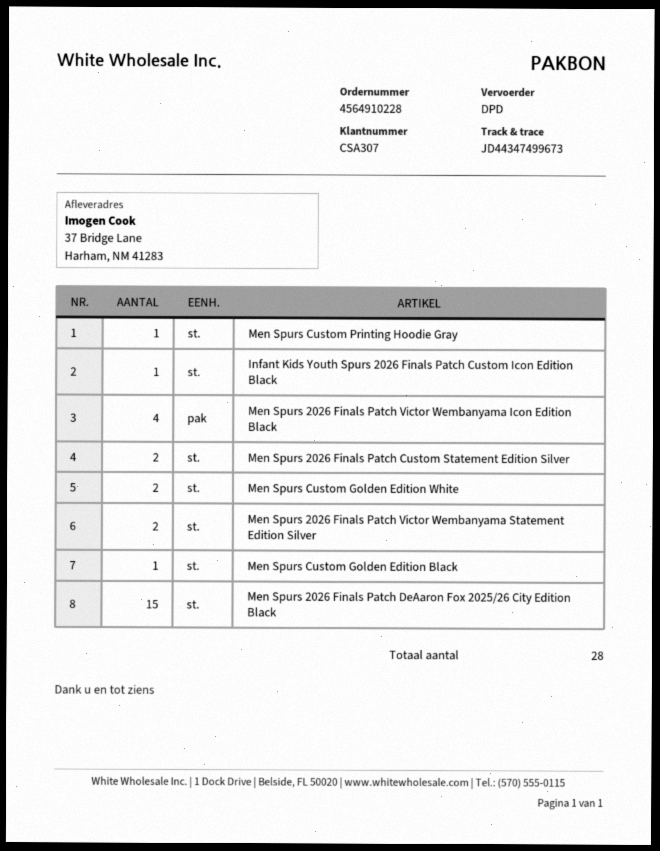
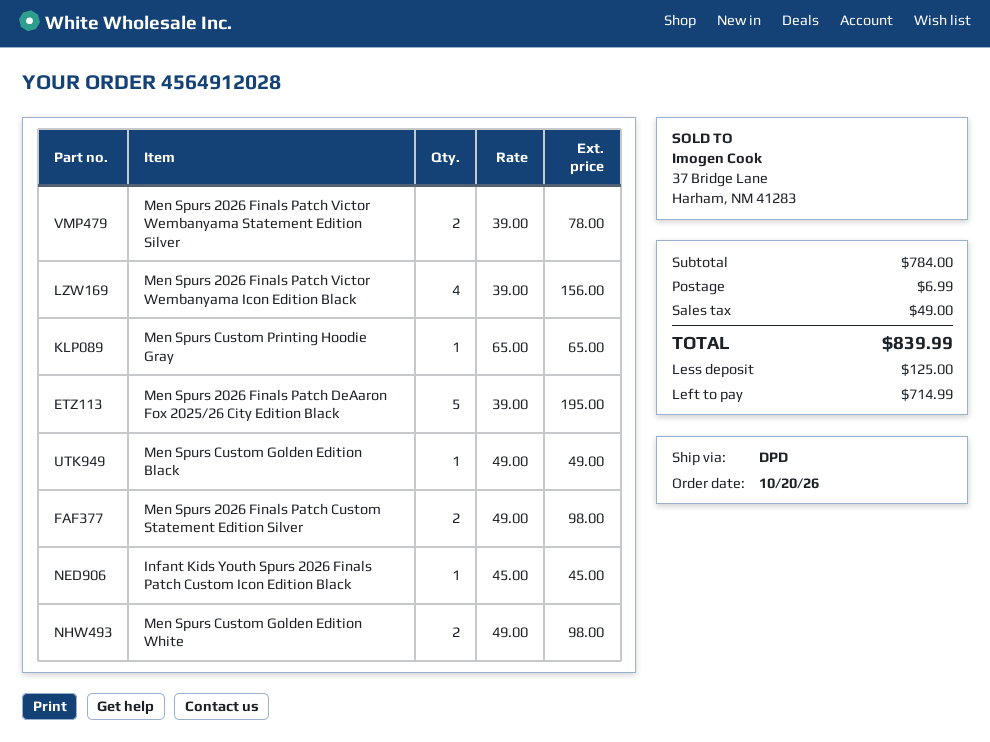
order number: 4564910228 -> 4564912028
Men Spurs 2026 Finals Patch DeAaron Fox 2025/26 City Edition Black: 15 -> 5

